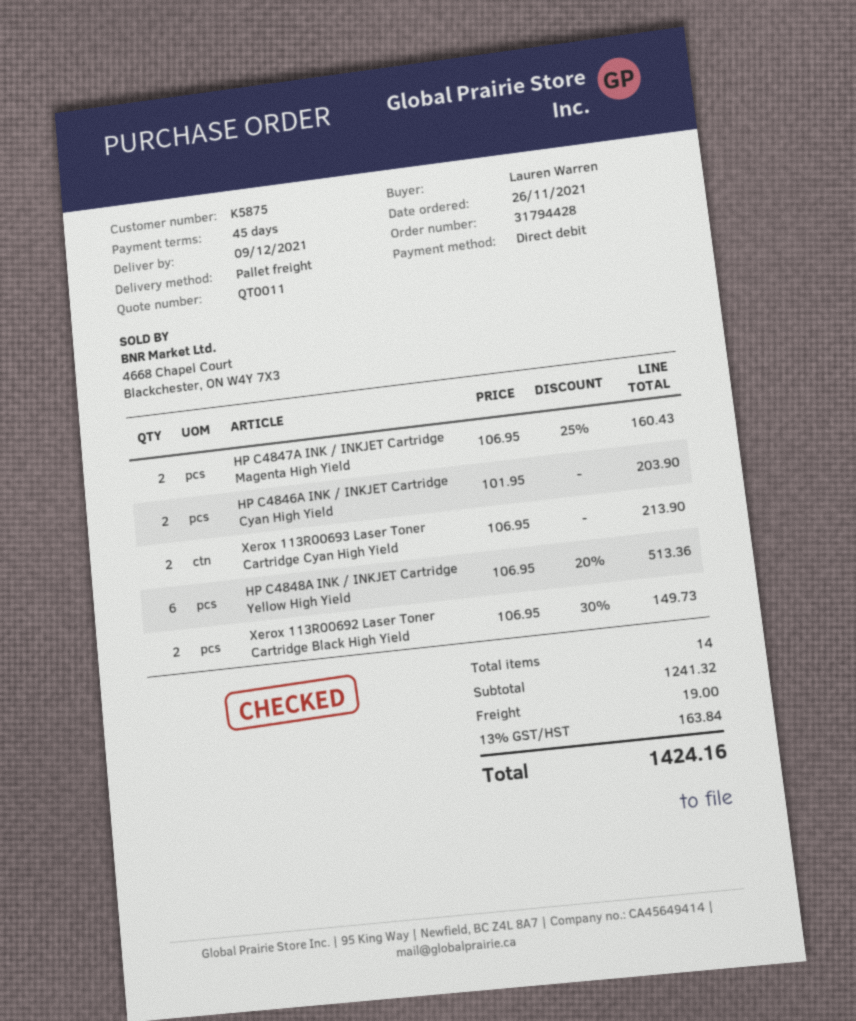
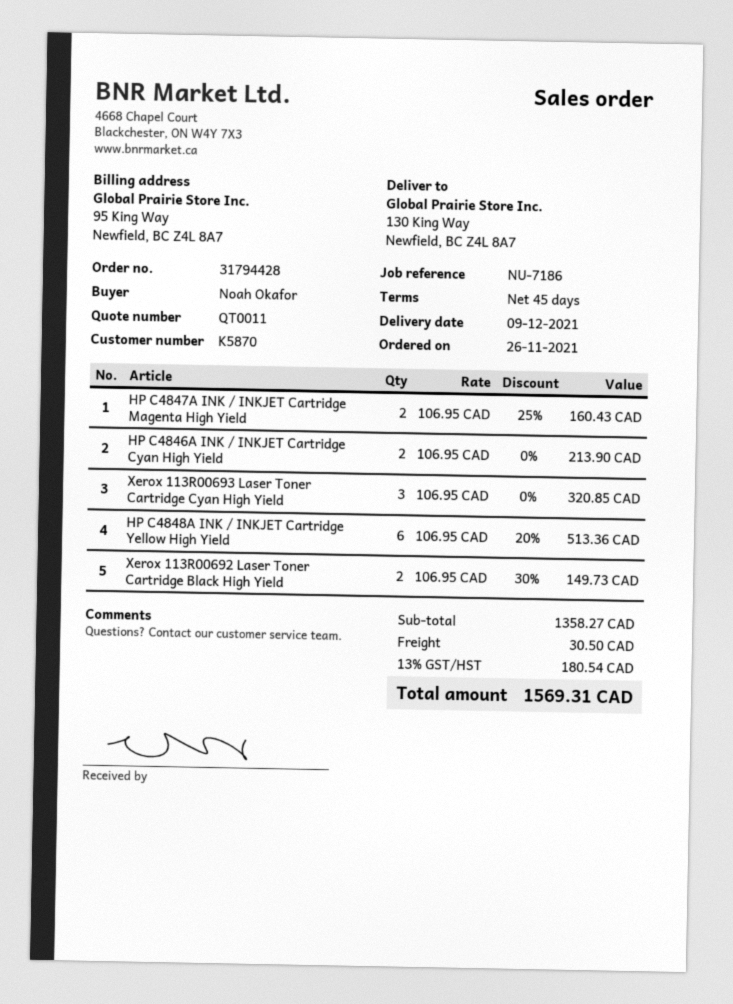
customer number: K5875 -> K5870
ordered by: Lauren Warren -> Noah Okafor
HP C4846A INK / INKJET Cartridge Cyan High Yield: 2 x 101.95 = 203.90 -> 2 x 106.95 = 213.90
Xerox 113R00693 Laser Toner Cartridge Cyan High Yield: 2 x 106.95 = 213.90 -> 3 x 106.95 = 320.85
subtotal: 1241.32 -> 1358.27
shipping: 19.00 -> 30.50
tax: 13% = 163.84 -> 13% = 180.54
total: 1424.16 -> 1569.31

